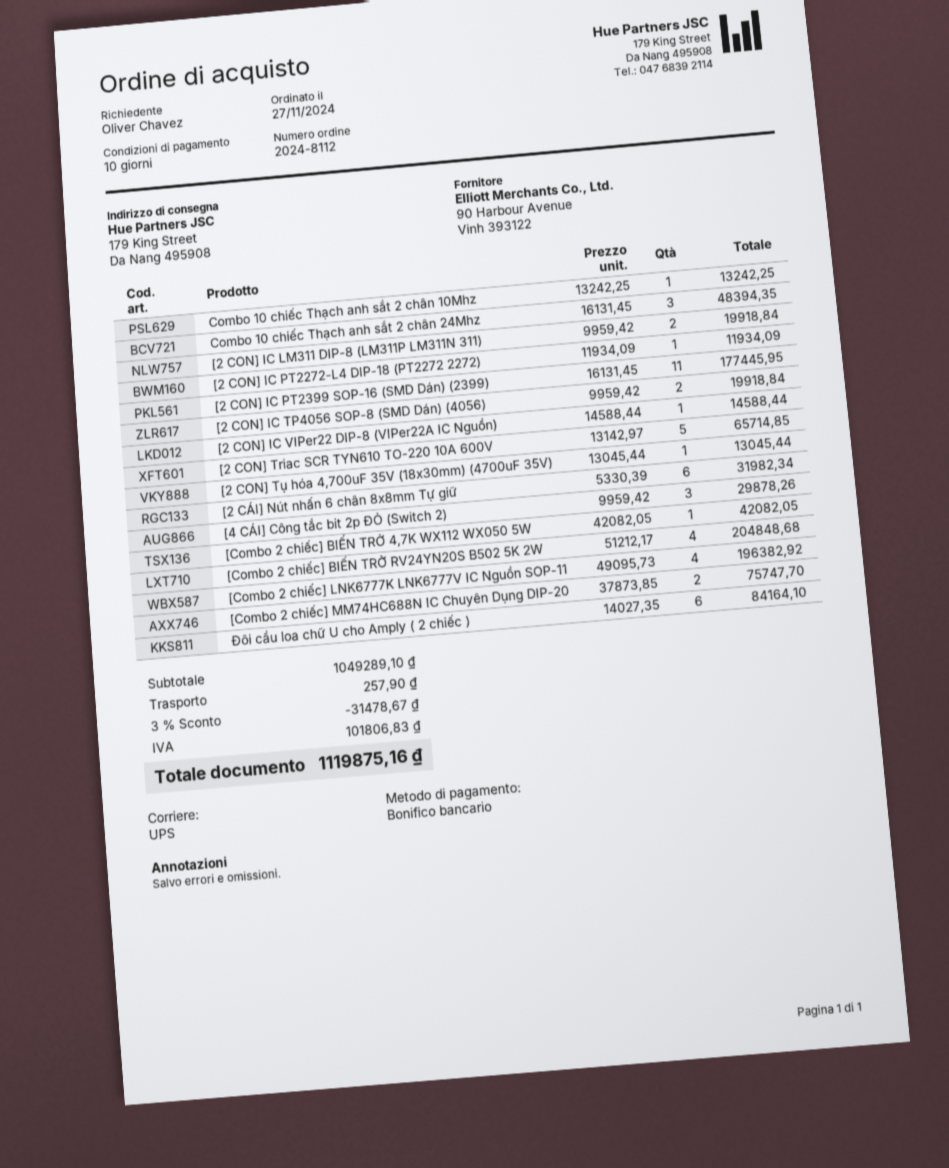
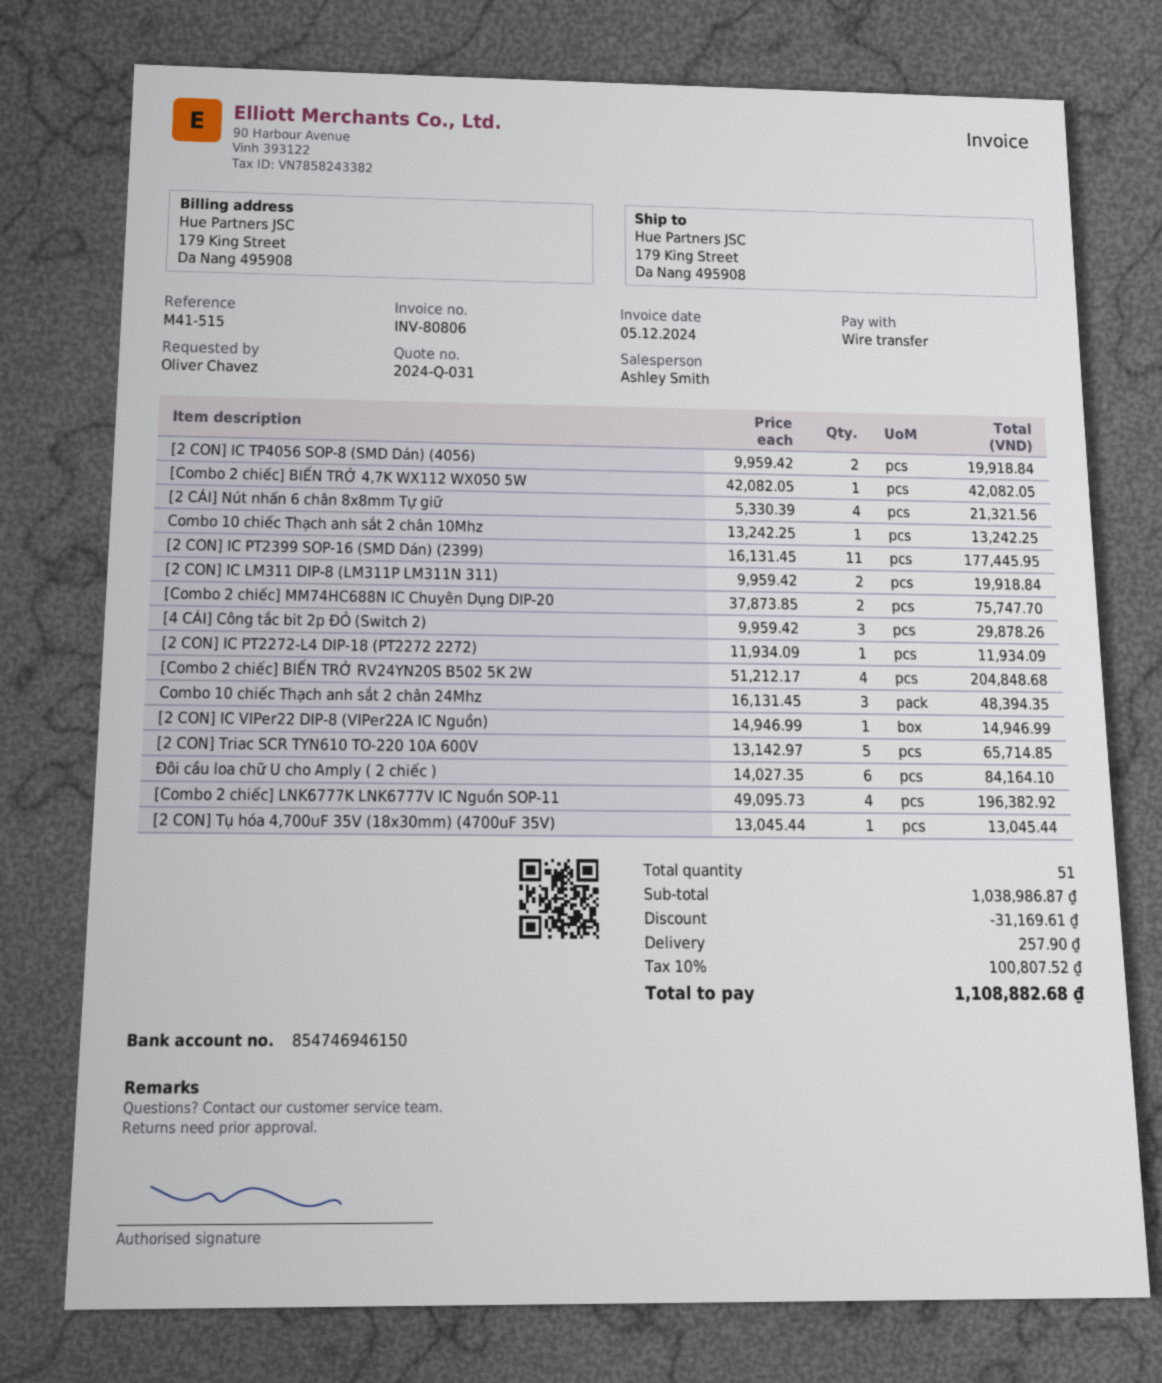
[2 CON] IC VIPer22 DIP-8 (VIPer22A IC Nguồn): 1 x 14588.44 = 14588.44 -> 1 x 14946.99 = 14946.99
[2 CÁI] Nút nhấn 6 chân 8x8mm Tự giữ: 6 x 5330.39 = 31982.34 -> 4 x 5330.39 = 21321.56
subtotal: 1049289.10 -> 1038986.87
discount: 31478.67 -> 31169.61
tax: 101806.83 -> 100807.52
total: 1119875.16 -> 1108882.68

